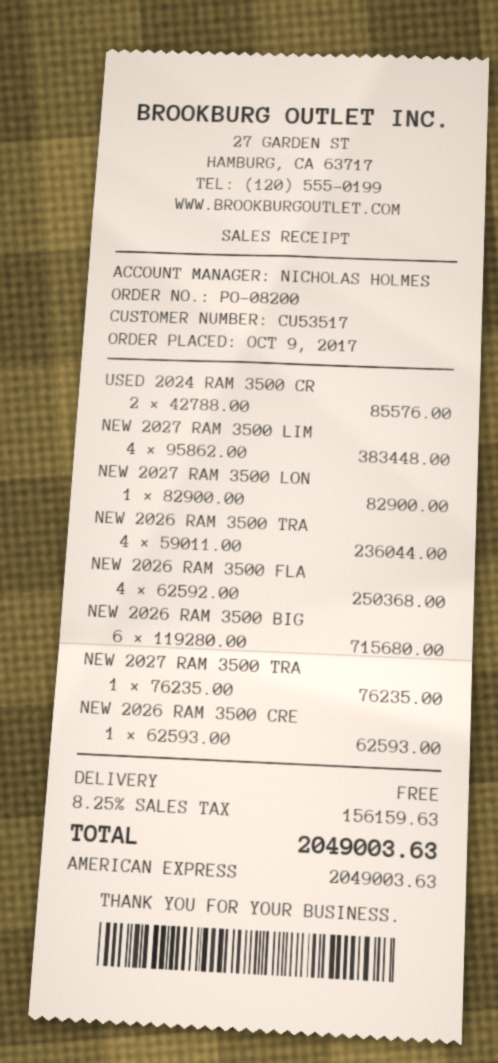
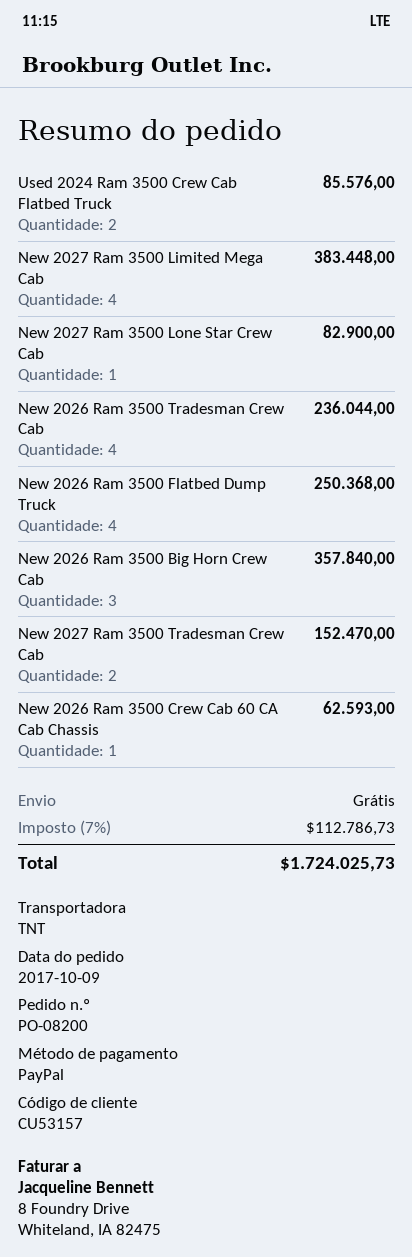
customer number: CU53517 -> CU53157
payment method: American Express -> PayPal
NEW 2026 RAM 3500 BIG: 6 for 715680.00 -> 3 for 357840.00
NEW 2027 RAM 3500 TRA: 1 for 76235.00 -> 2 for 152470.00
tax: 8.25% = 156159.63 -> 7% = 112786.73
total: 2049003.63 -> 1724025.73

